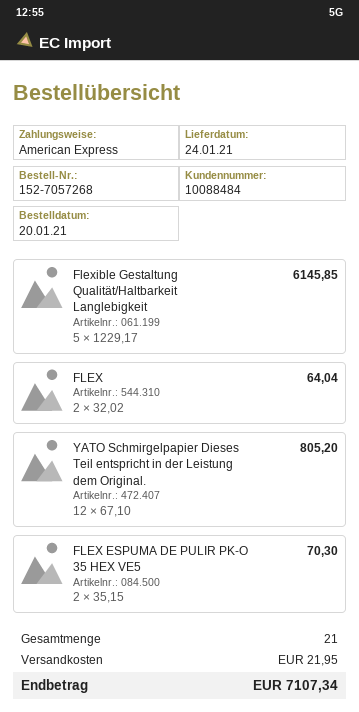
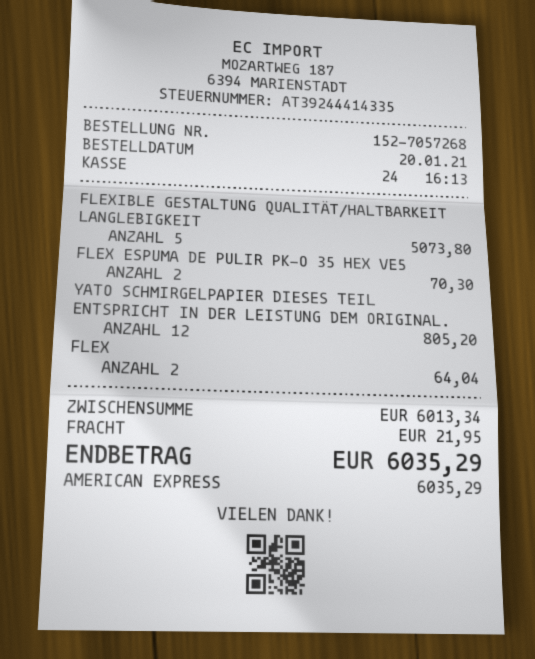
Flexible Gestaltung Qualität/Haltbarkeit Langlebigkeit: 5 for 6145.85 -> 5 for 5073.80
total: 7107.34 -> 6035.29

